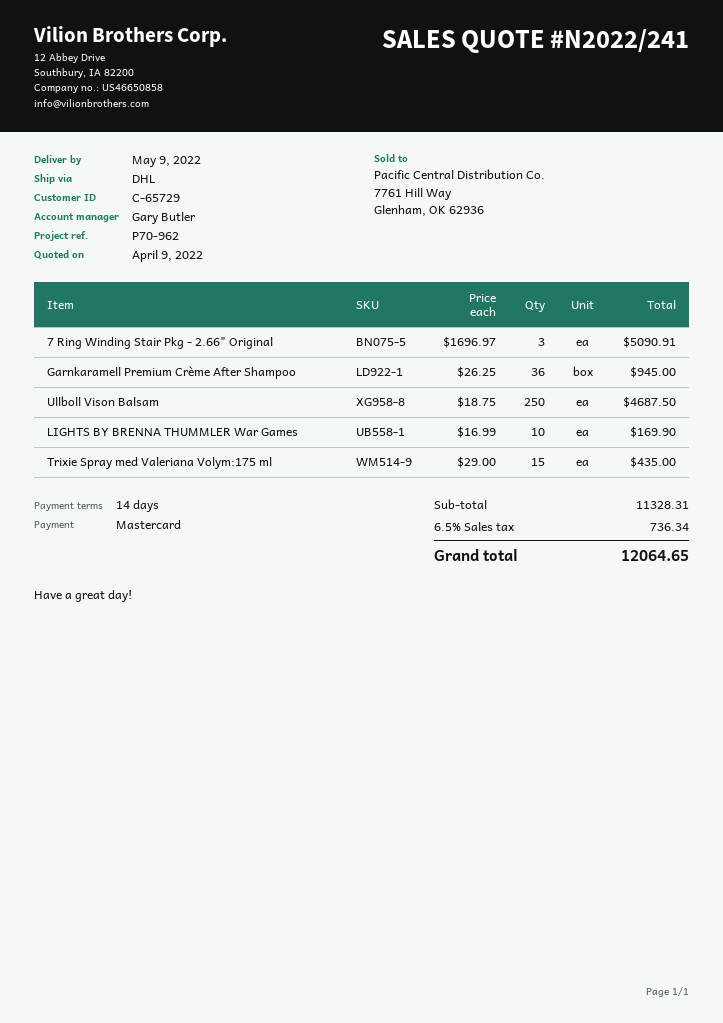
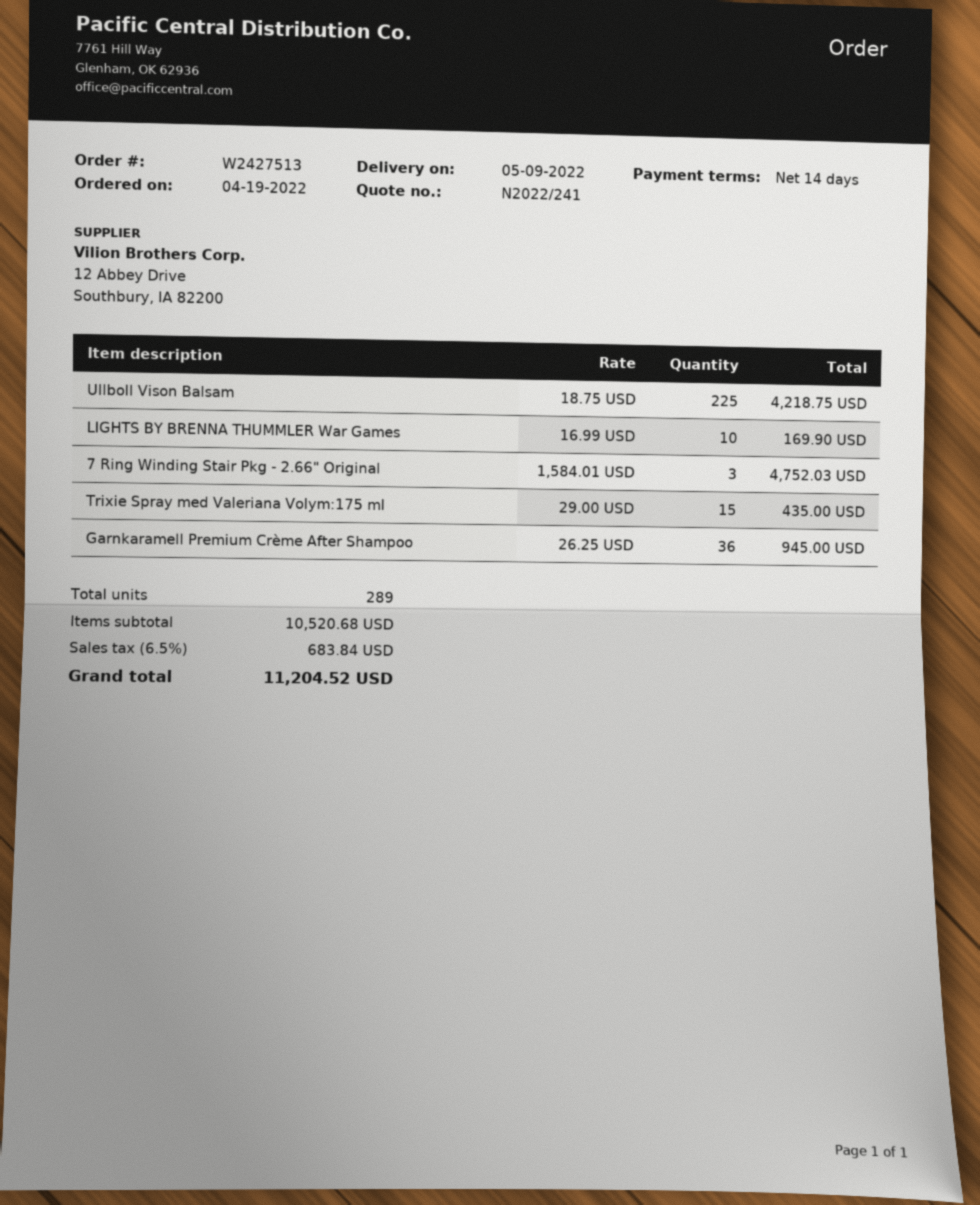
7 Ring Winding Stair Pkg - 2.66" Original: 3 x 1696.97 = 5090.91 -> 3 x 1584.01 = 4752.03
Ullboll Vison Balsam: 250 x 18.75 = 4687.50 -> 225 x 18.75 = 4218.75
subtotal: 11328.31 -> 10520.68
tax: 6.5% = 736.34 -> 6.5% = 683.84
total: 12064.65 -> 11204.52

